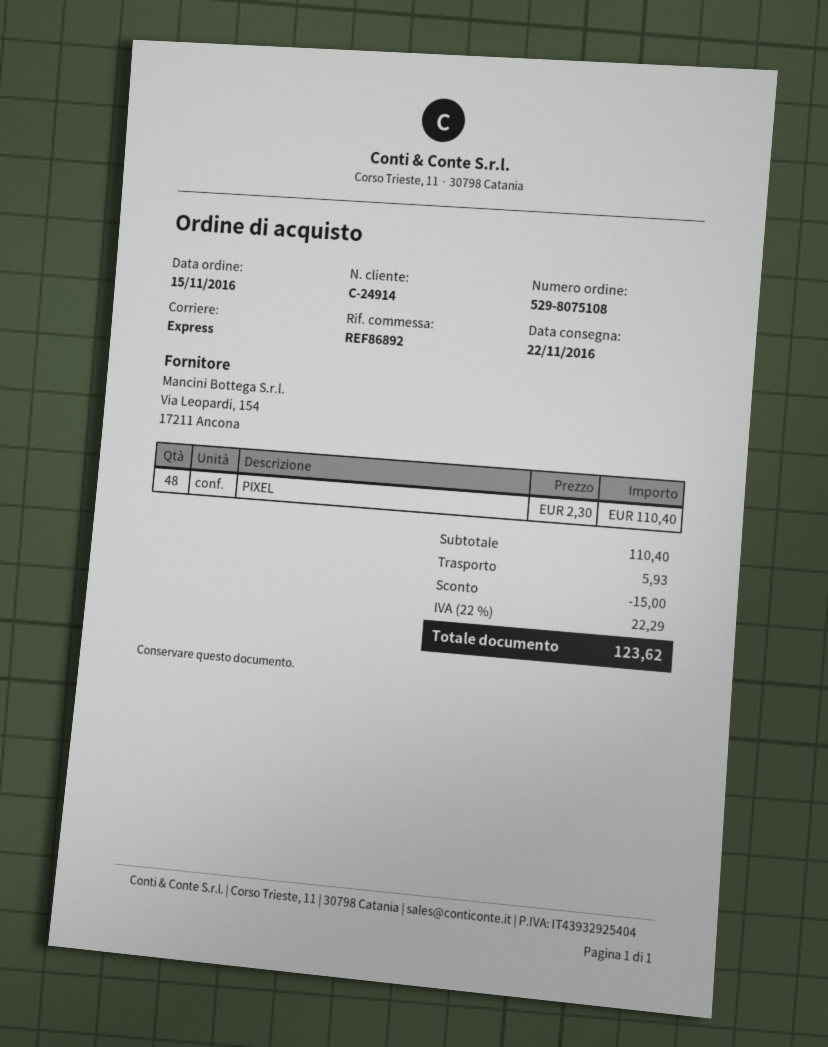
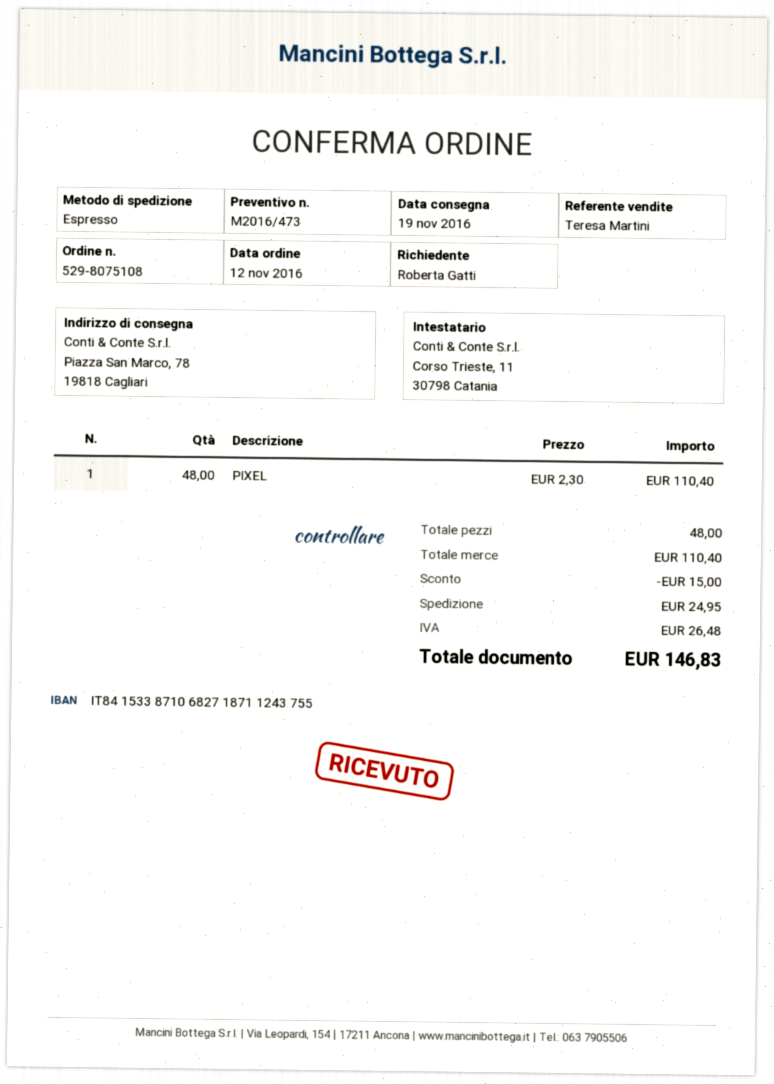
order date: 2016-11-15 -> 2016-11-12
delivery date: 2016-11-22 -> 2016-11-19
shipping: 5.93 -> 24.95
tax: 22.29 -> 26.48
total: 123.62 -> 146.83

